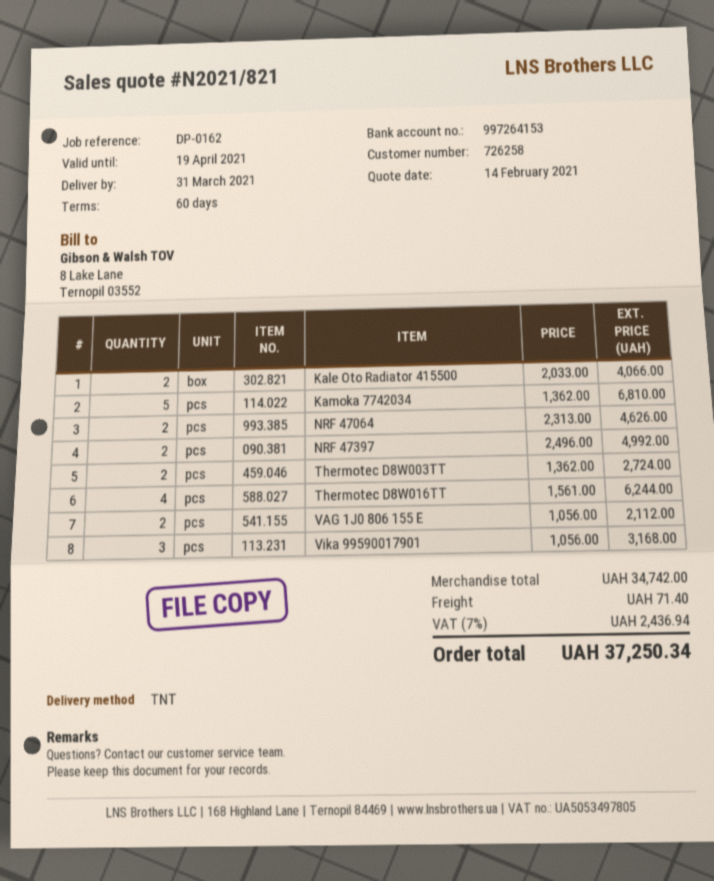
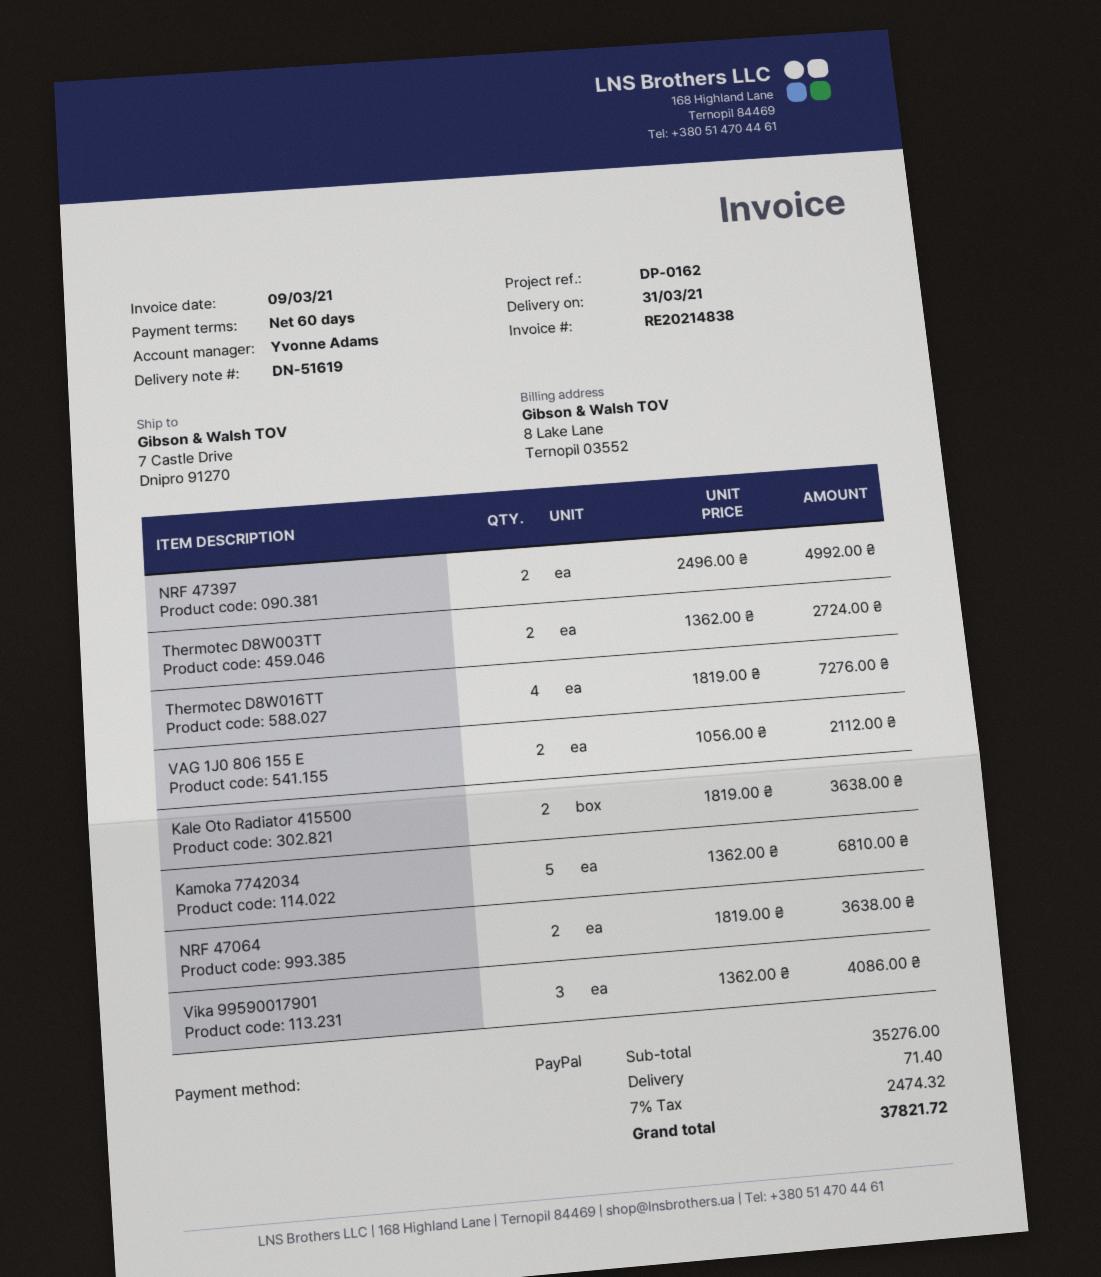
Kale Oto Radiator 415500: 2 x 2033.00 = 4066.00 -> 2 x 1819.00 = 3638.00
NRF 47064: 2 x 2313.00 = 4626.00 -> 2 x 1819.00 = 3638.00
Thermotec D8W016TT: 4 x 1561.00 = 6244.00 -> 4 x 1819.00 = 7276.00
Vika 99590017901: 3 x 1056.00 = 3168.00 -> 3 x 1362.00 = 4086.00
subtotal: 34742.00 -> 35276.00
tax: 7% = 2436.94 -> 7% = 2474.32
total: 37250.34 -> 37821.72

